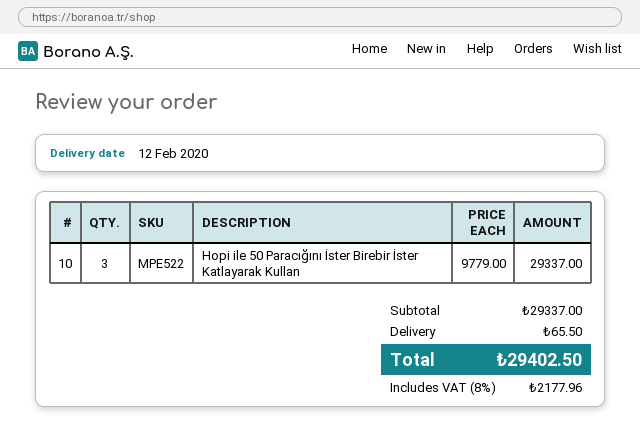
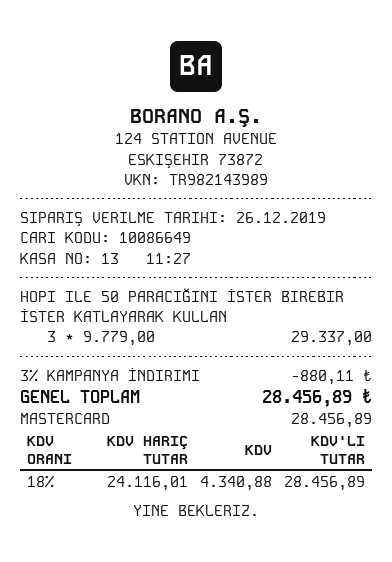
discount: none -> 3% = 880.11
shipping: 65.50 -> none
tax: 8% = 2177.96 -> 18% = 4340.88
total: 29402.50 -> 28456.89

